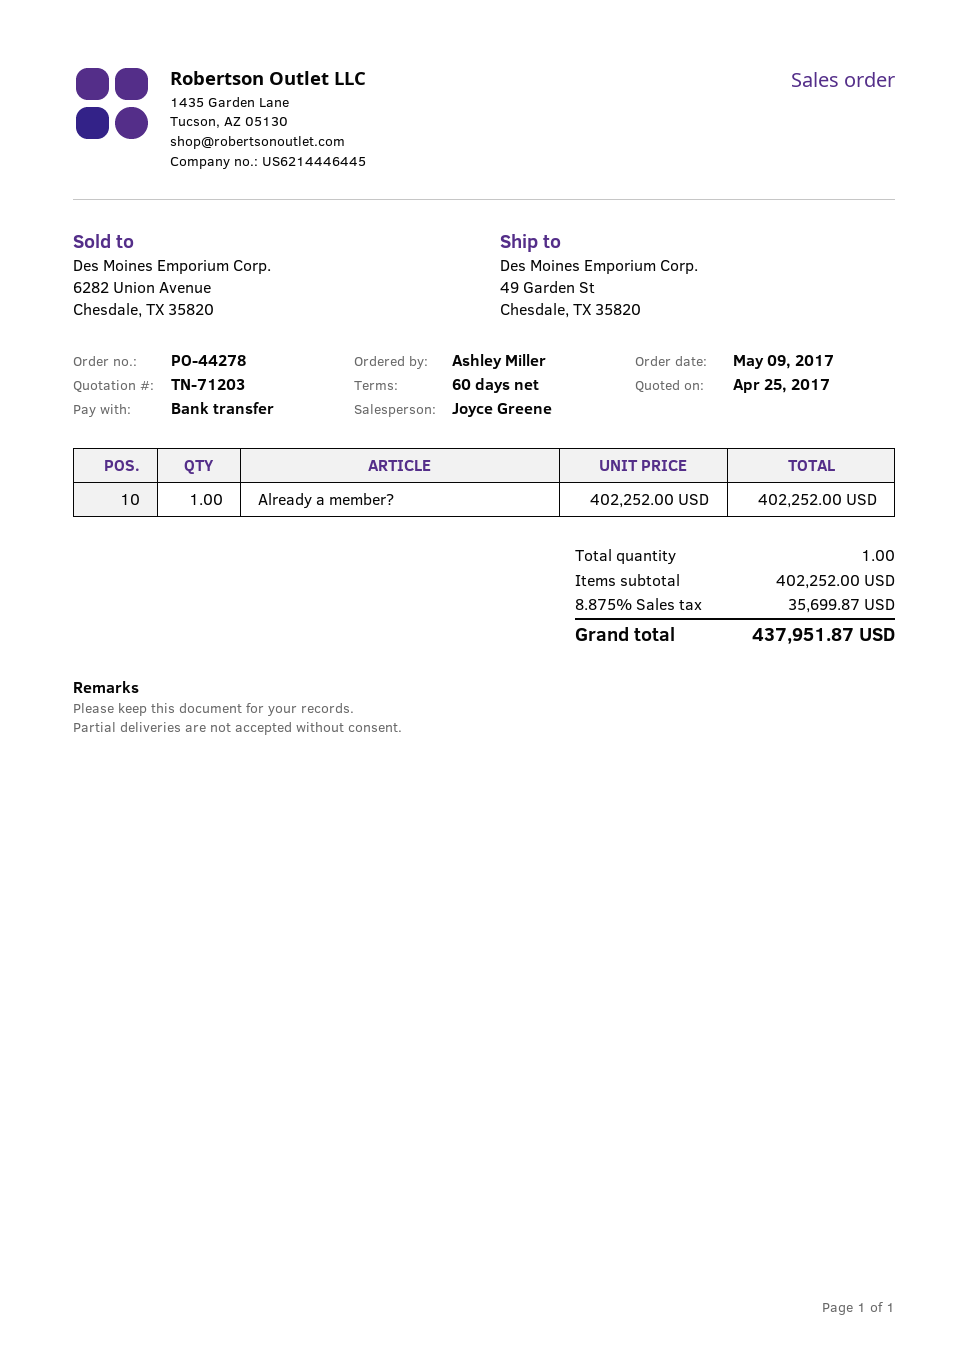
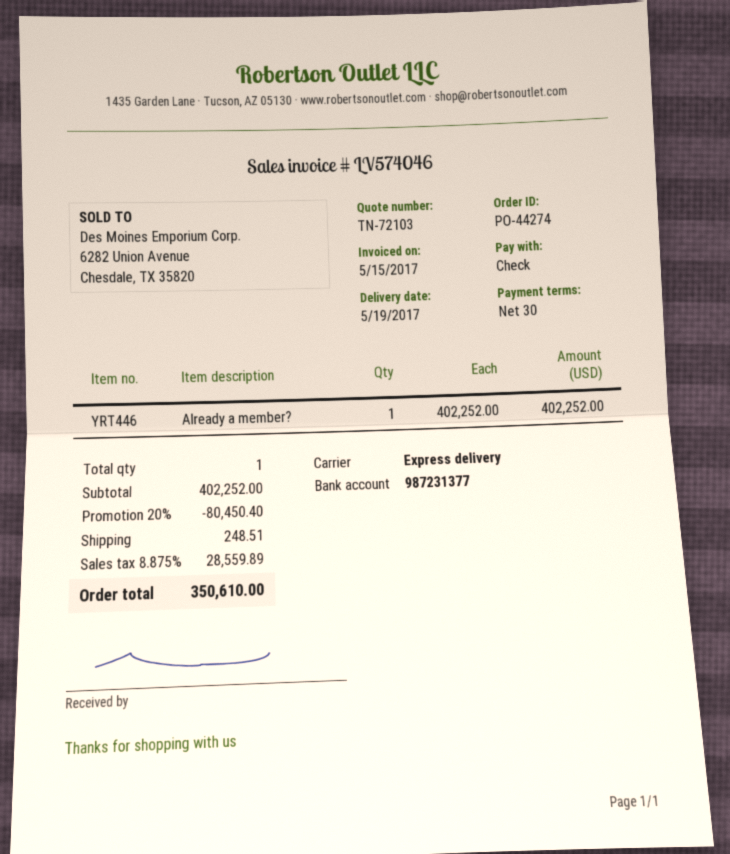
quote number: TN-71203 -> TN-72103
order number: PO-44278 -> PO-44274
payment terms: 60 days -> 30 days
payment method: bank transfer -> cheque
discount: none -> 20% = 80450.40
shipping: none -> 248.51
tax: 8.875% = 35699.87 -> 8.875% = 28559.89
total: 437951.87 -> 350610.00

